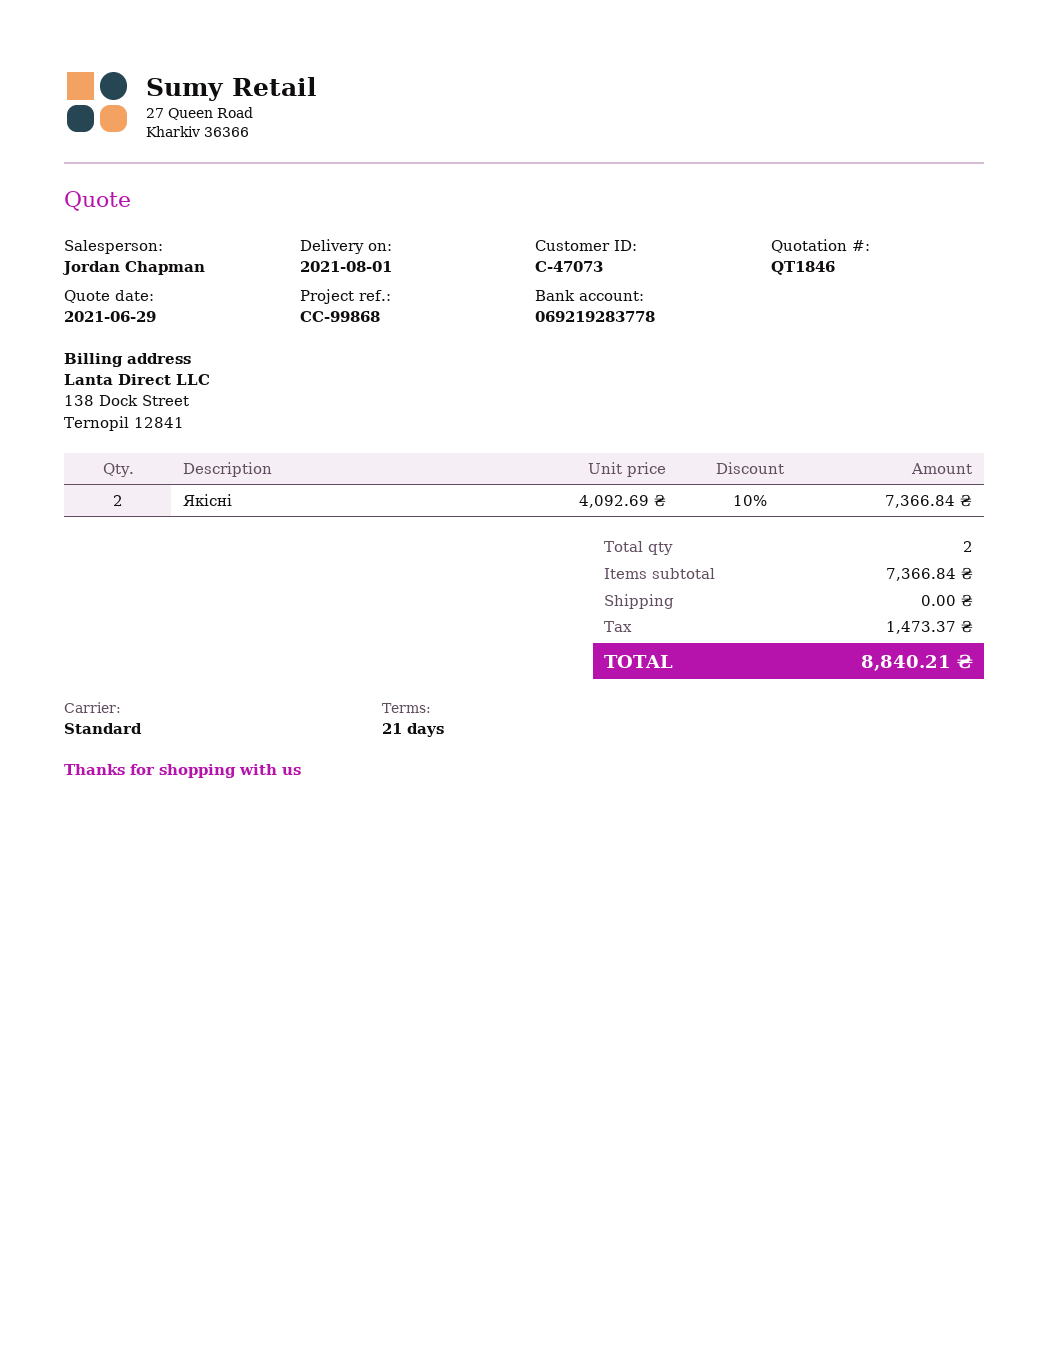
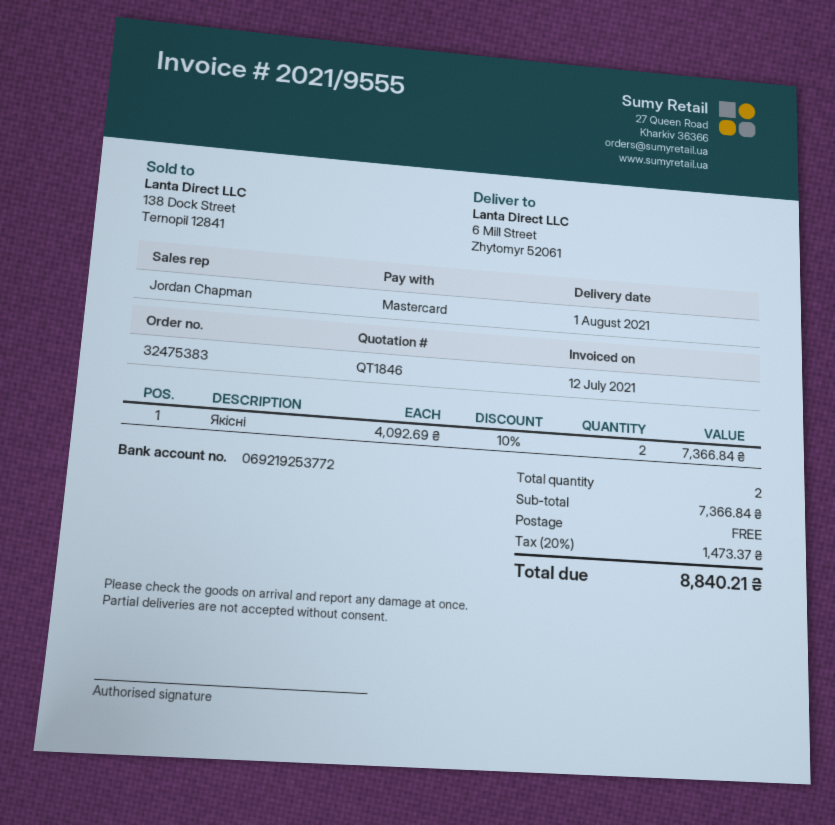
bank account: 069219283778 -> 069219253772

